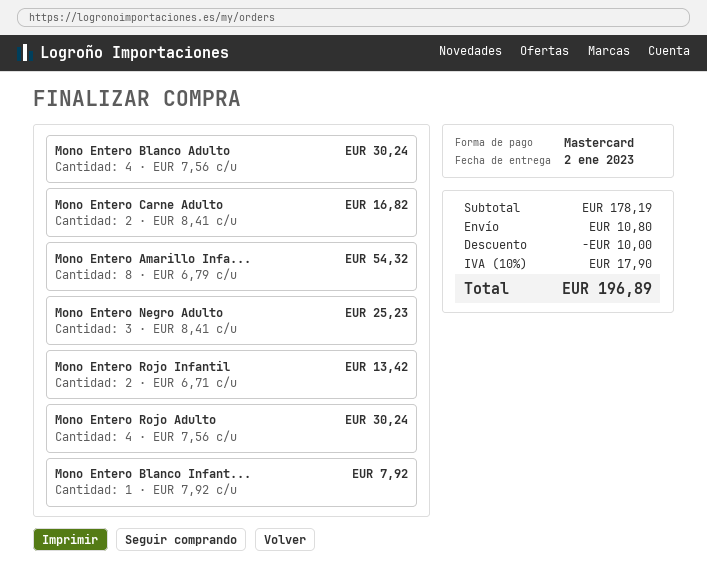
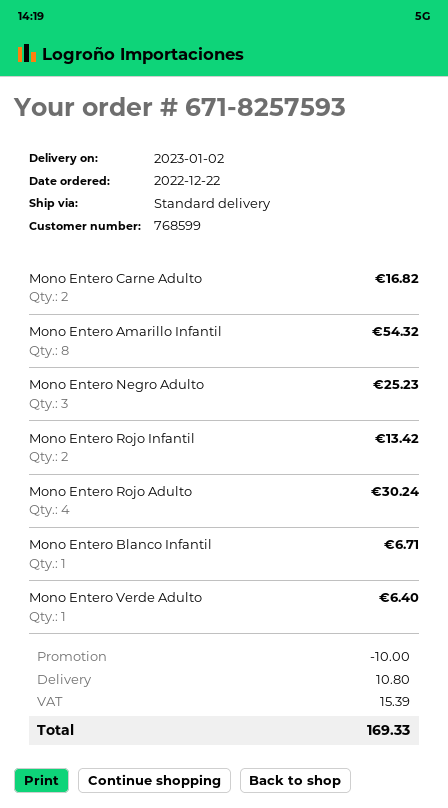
Mono Entero Blanco Adulto: 4 for 30.24 -> none
Mono Entero Blanco Infant...: 1 for 7.92 -> 1 for 6.71
Mono Entero Verde Adulto: none -> 1 for 6.40
tax: 17.90 -> 15.39
total: 196.89 -> 169.33

